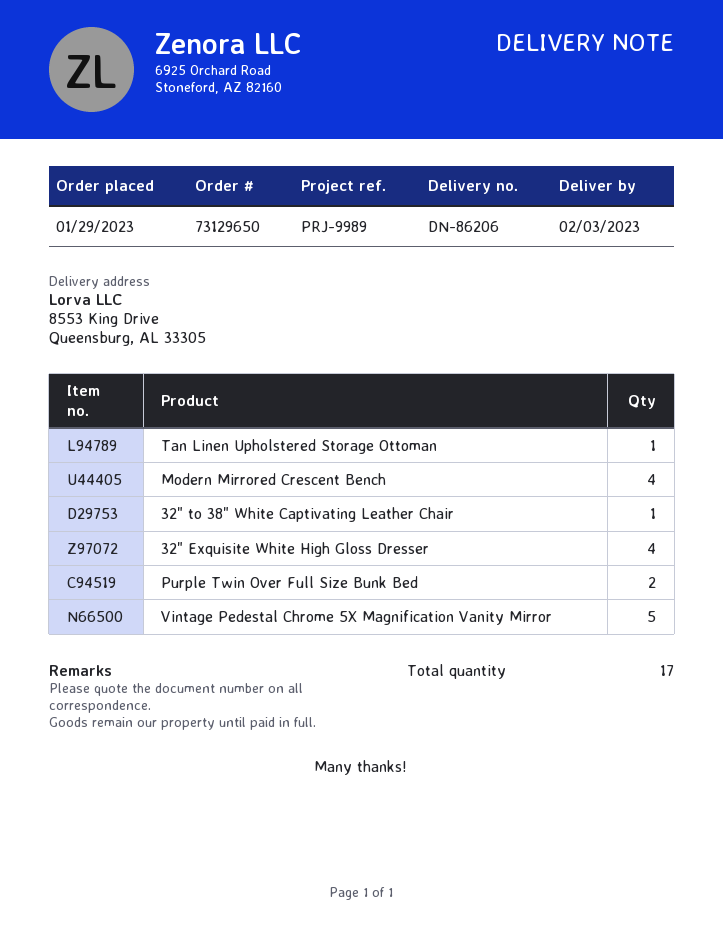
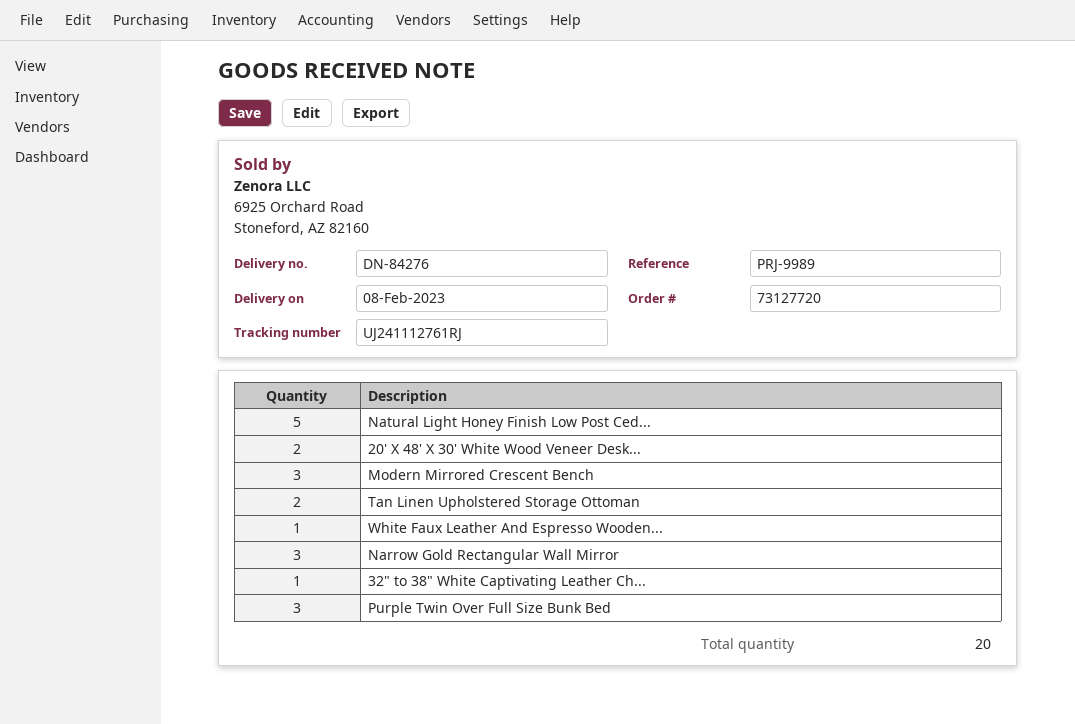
order number: 73129650 -> 73127720
delivery note number: DN-86206 -> DN-84276
delivery date: 2023-02-03 -> 2023-02-08
Tan Linen Upholstered Storage Ottoman: 1 -> 2
Modern Mirrored Crescent Bench: 4 -> 3
32" Exquisite White High Gloss Dresser: 4 -> none
Purple Twin Over Full Size Bunk Bed: 2 -> 3
Vintage Pedestal Chrome 5X Magnification Vanity Mirror: 5 -> none
Natural Light Honey Finish Low Post Ced...: none -> 5
20' X 48' X 30' White Wood Veneer Desk...: none -> 2
White Faux Leather And Espresso Wooden...: none -> 1
Narrow Gold Rectangular Wall Mirror: none -> 3
total quantity: 17 -> 20

